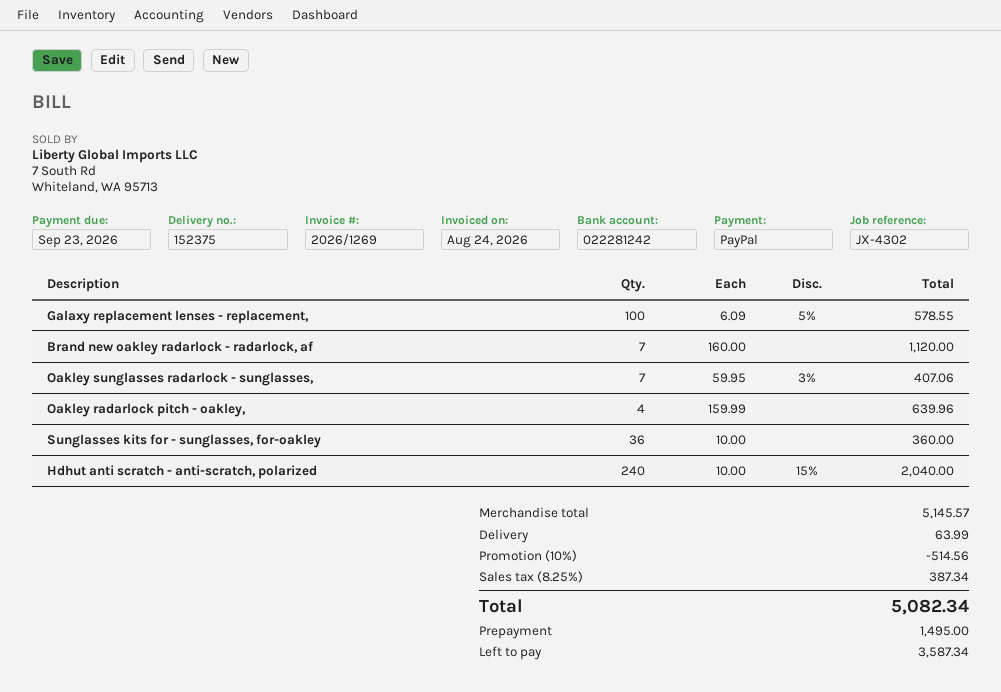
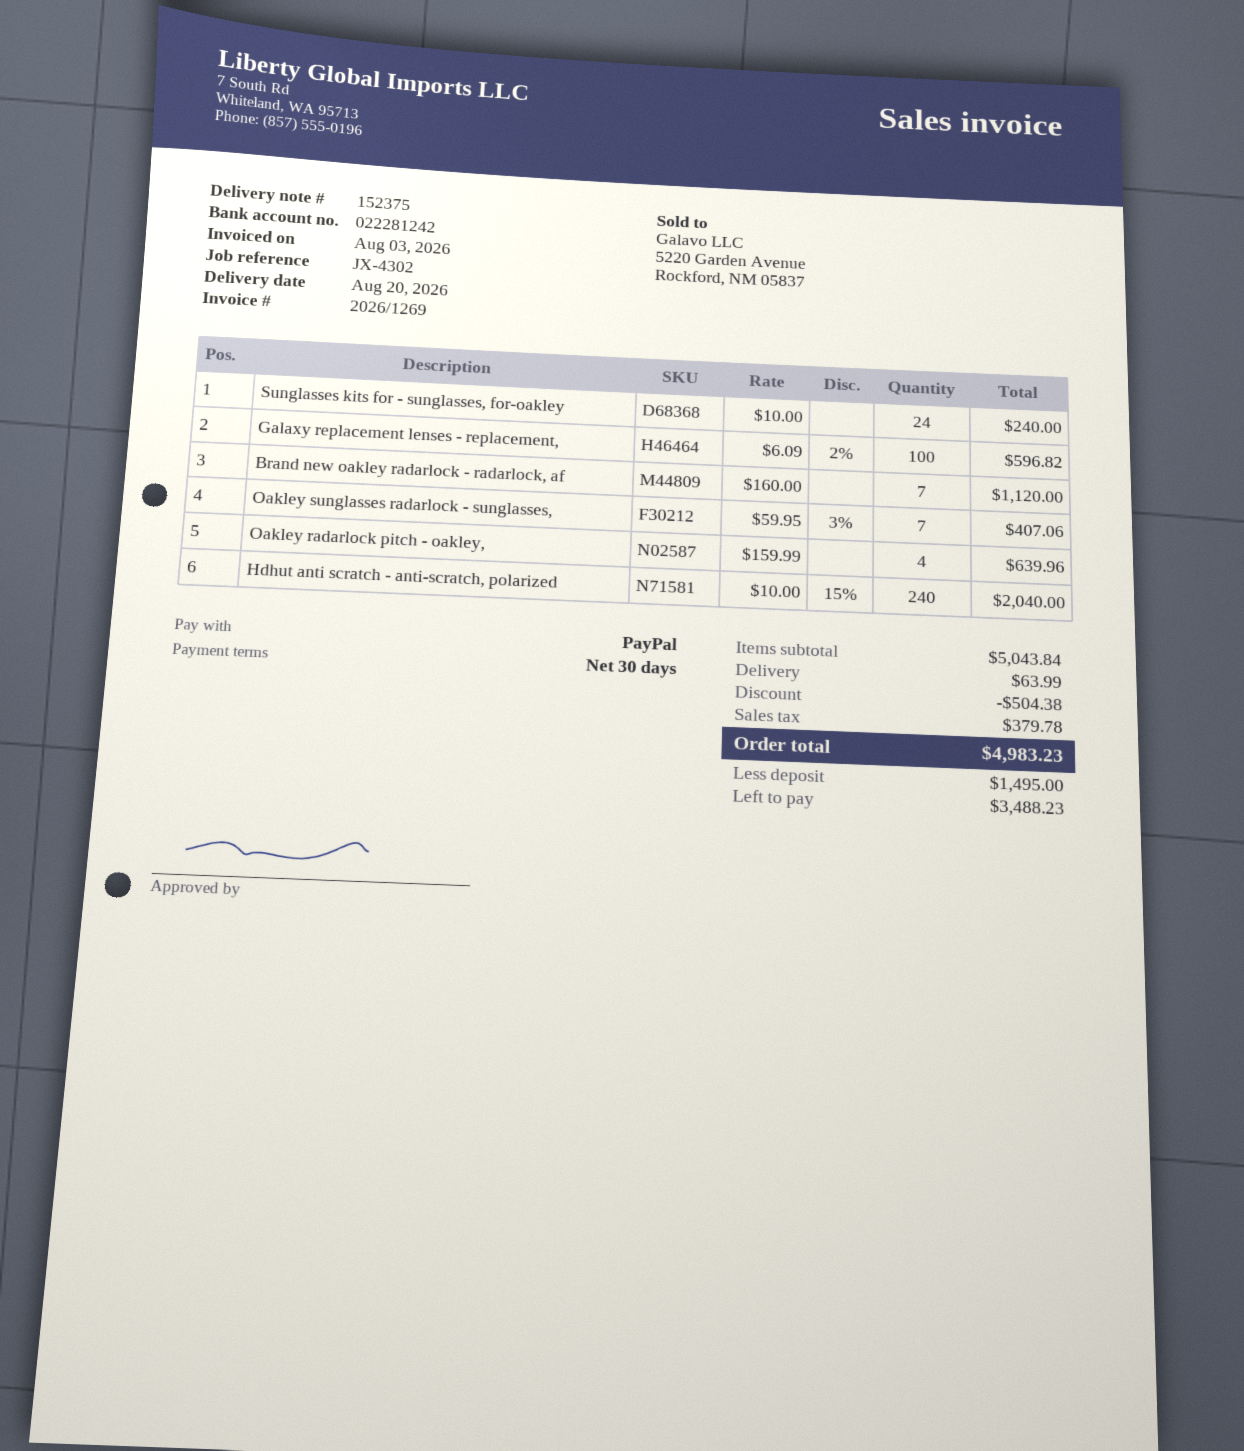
invoice date: 2026-08-24 -> 2026-08-03
Galaxy replacement lenses - replacement,: 100 x 6.09 - 5% = 578.55 -> 100 x 6.09 - 2% = 596.82
Sunglasses kits for - sunglasses, for-oakley: 36 x 10.00 = 360.00 -> 24 x 10.00 = 240.00
subtotal: 5145.57 -> 5043.84
discount: 514.56 -> 504.38
tax: 387.34 -> 379.78
total: 5082.34 -> 4983.23
balance: 3587.34 -> 3488.23

